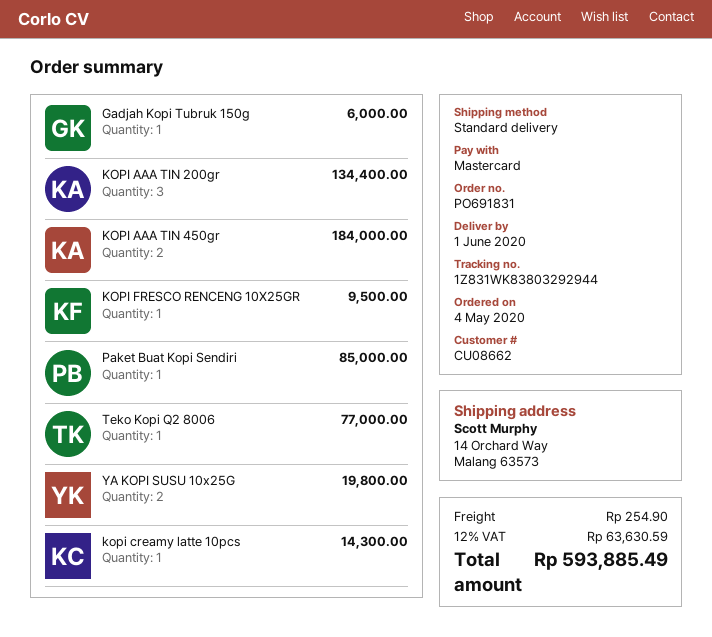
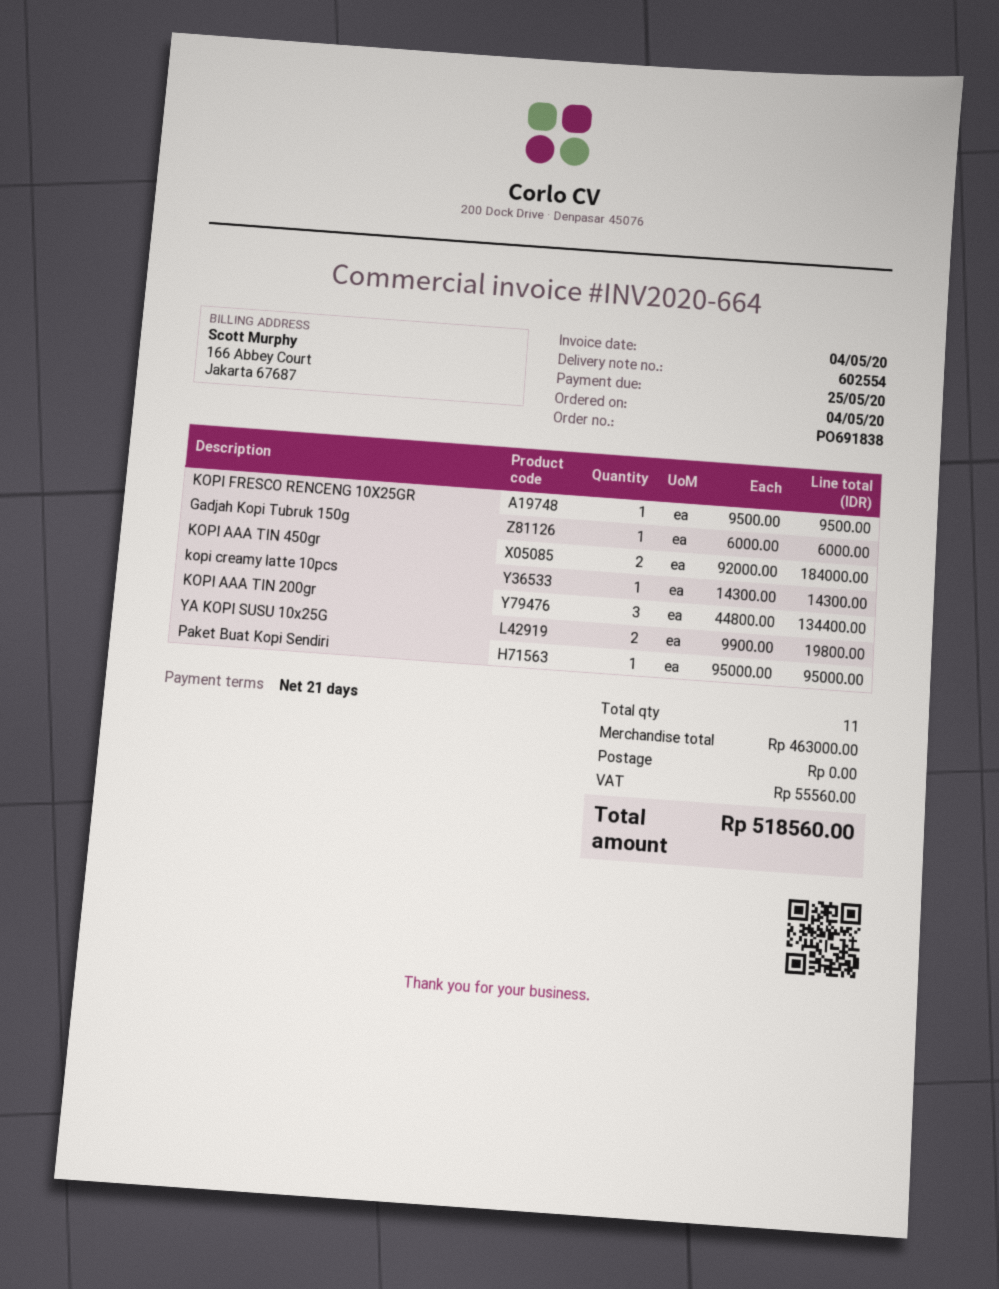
order number: PO691831 -> PO691838
Paket Buat Kopi Sendiri: 1 for 85000.00 -> 1 for 95000.00
Teko Kopi Q2 8006: 1 for 77000.00 -> none
shipping: 254.90 -> 0.00
tax: 63630.59 -> 55560.00
total: 593885.49 -> 518560.00

